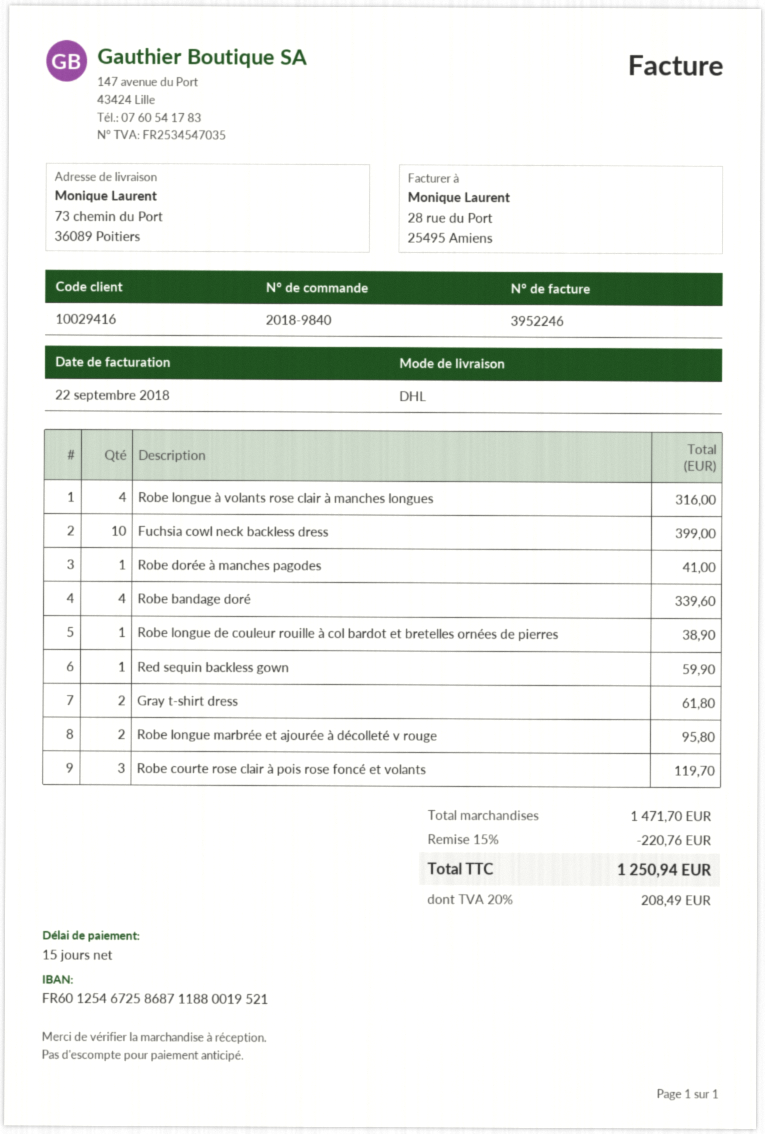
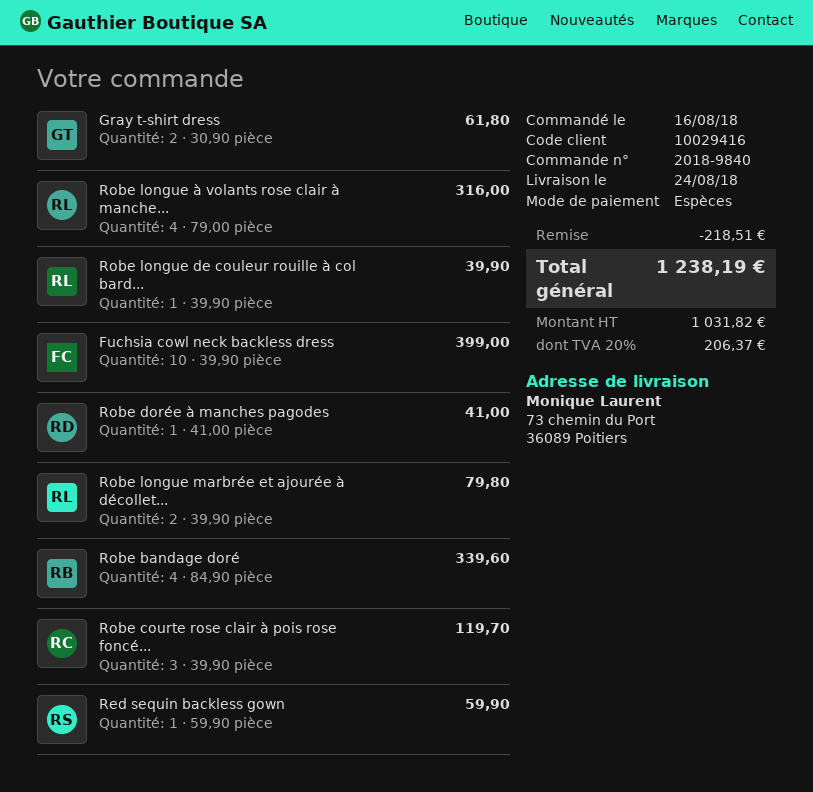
Robe longue de couleur rouille à col bardot et bretelles ornées de pierres: 1 for 38.90 -> 1 for 39.90
Robe longue marbrée et ajourée à décolleté v rouge: 2 for 95.80 -> 2 for 79.80
discount: 220.76 -> 218.51
tax: 20% = 208.49 -> 20% = 206.37
total: 1250.94 -> 1238.19

